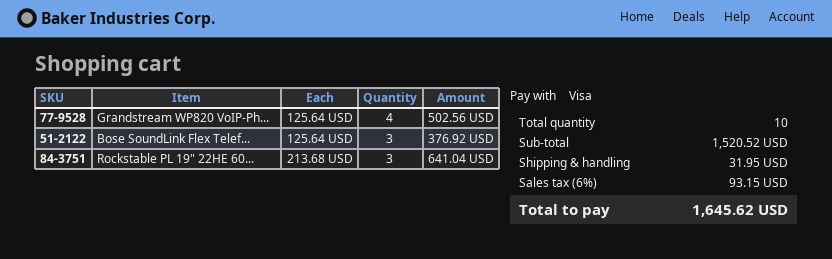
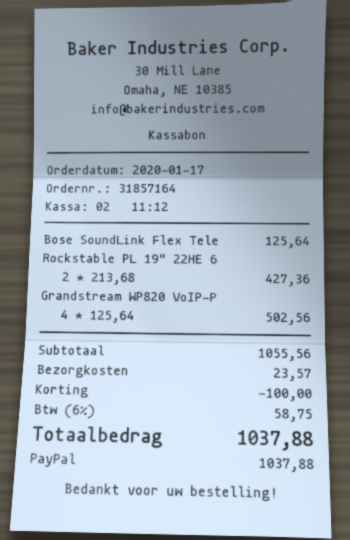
payment method: Visa -> PayPal
Bose SoundLink Flex Telef...: 3 x 125.64 = 376.92 -> 1 x 125.64 = 125.64
Rockstable PL 19" 22HE 60...: 3 x 213.68 = 641.04 -> 2 x 213.68 = 427.36
subtotal: 1520.52 -> 1055.56
discount: none -> 100.00
shipping: 31.95 -> 23.57
tax: 6% = 93.15 -> 6% = 58.75
total: 1645.62 -> 1037.88

